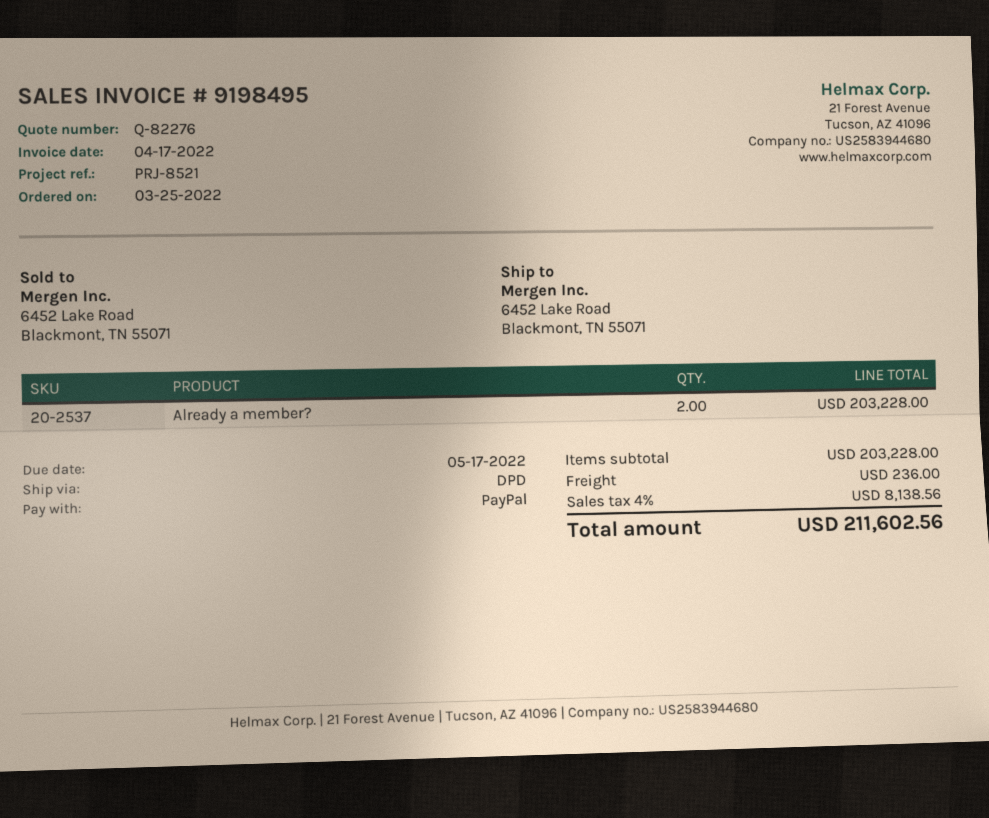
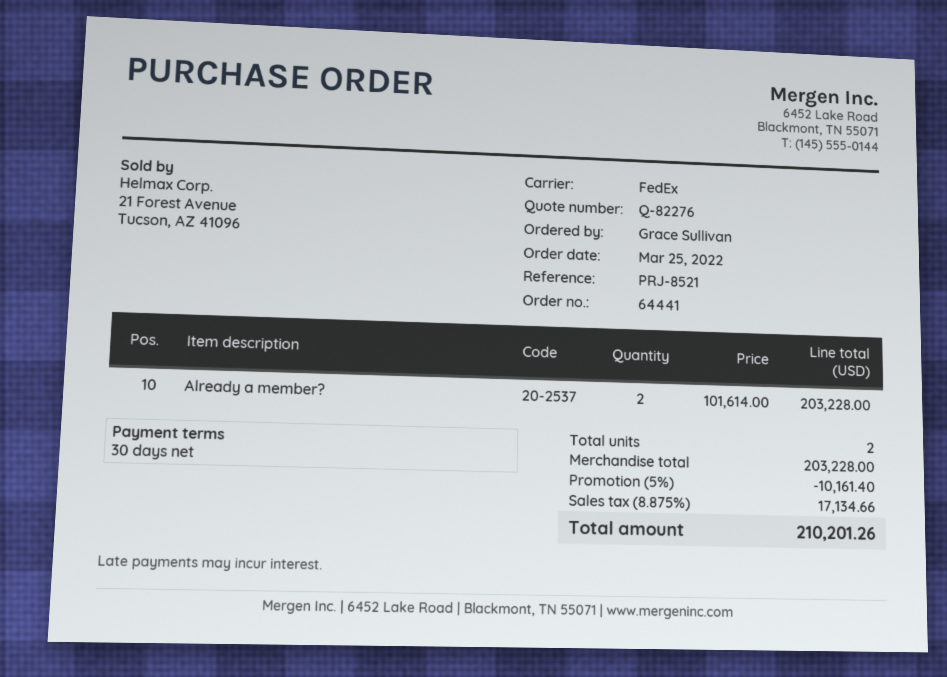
shipping method: DPD -> FedEx
discount: none -> 5% = 10161.40
shipping: 236.00 -> none
tax: 4% = 8138.56 -> 8.875% = 17134.66
total: 211602.56 -> 210201.26

